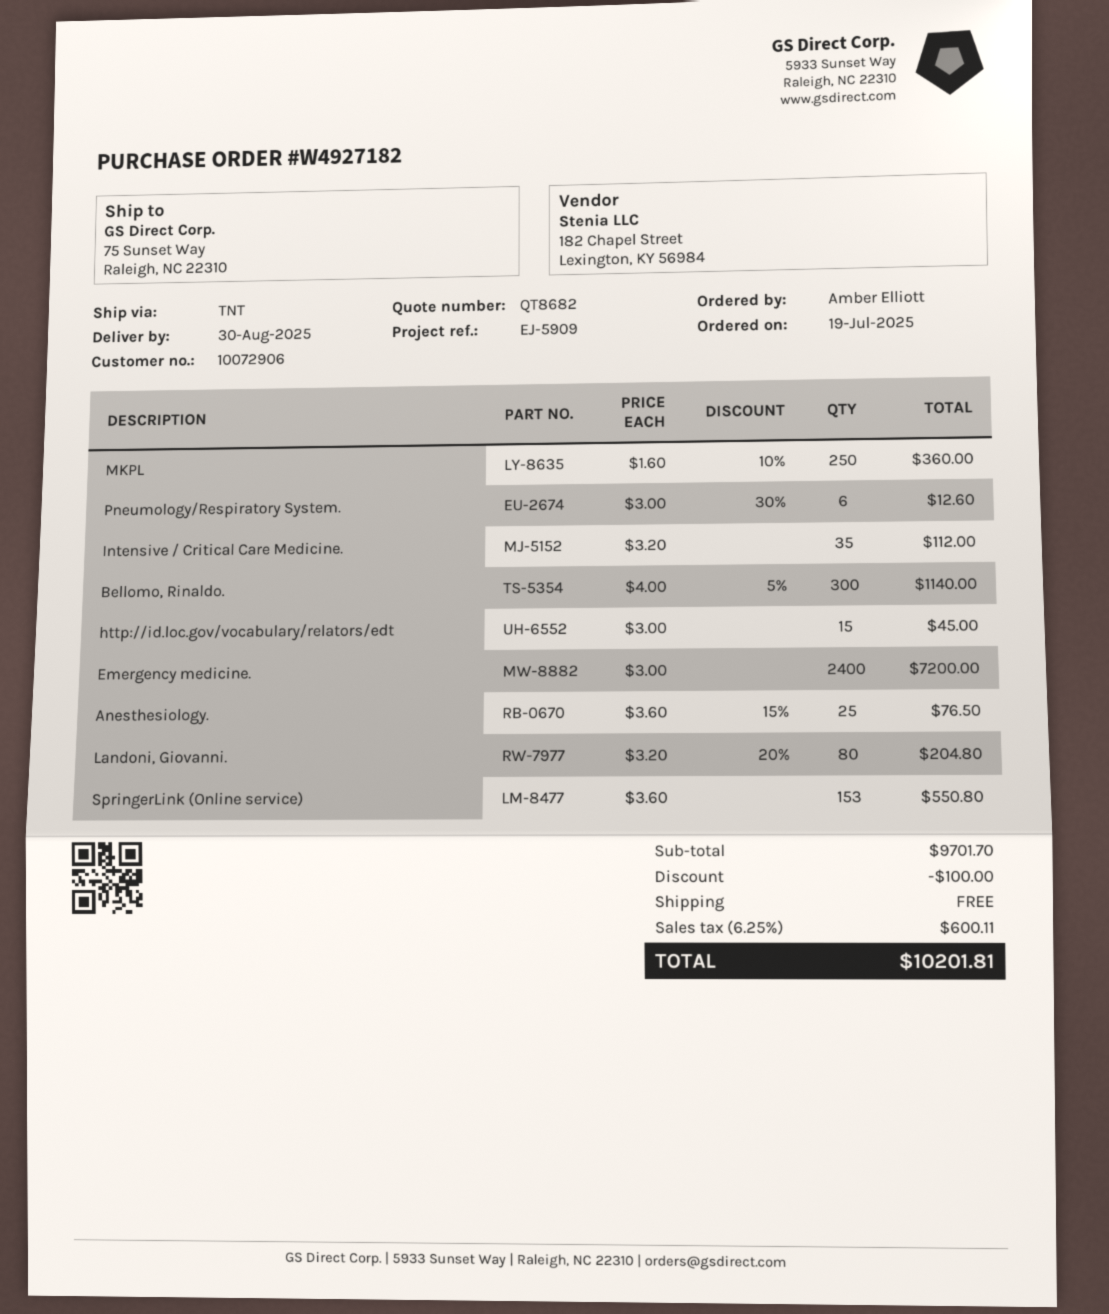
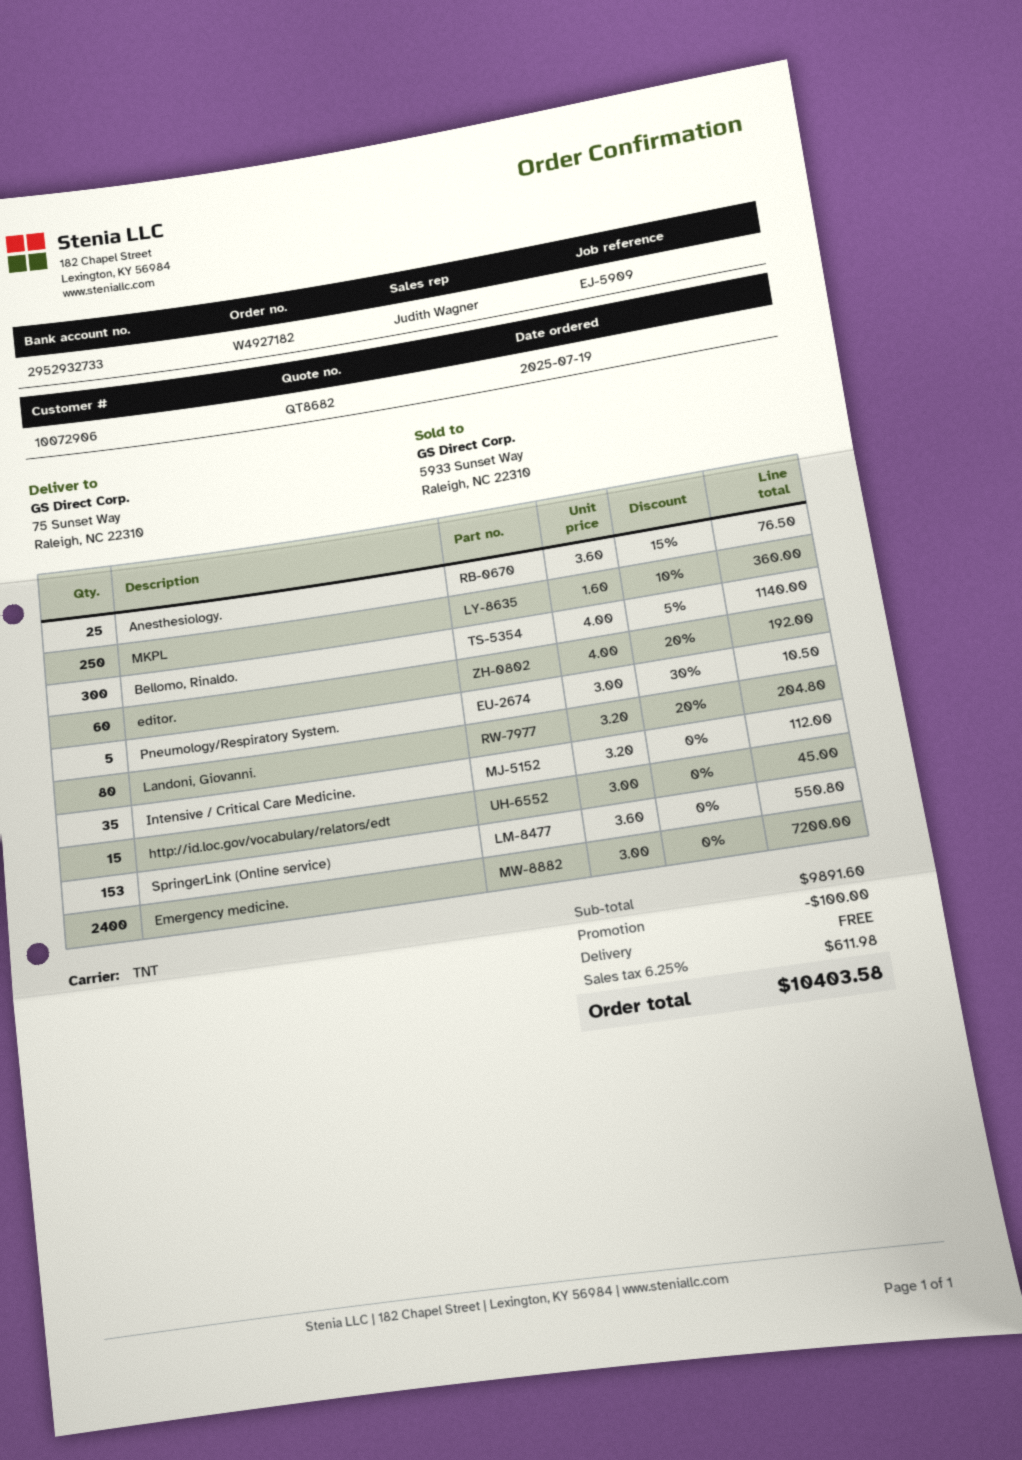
Pneumology/Respiratory System.: 6 x 3.00 - 30% = 12.60 -> 5 x 3.00 - 30% = 10.50
editor.: none -> 60 x 4.00 - 20% = 192.00
subtotal: 9701.70 -> 9891.60
tax: 6.25% = 600.11 -> 6.25% = 611.98
total: 10201.81 -> 10403.58

